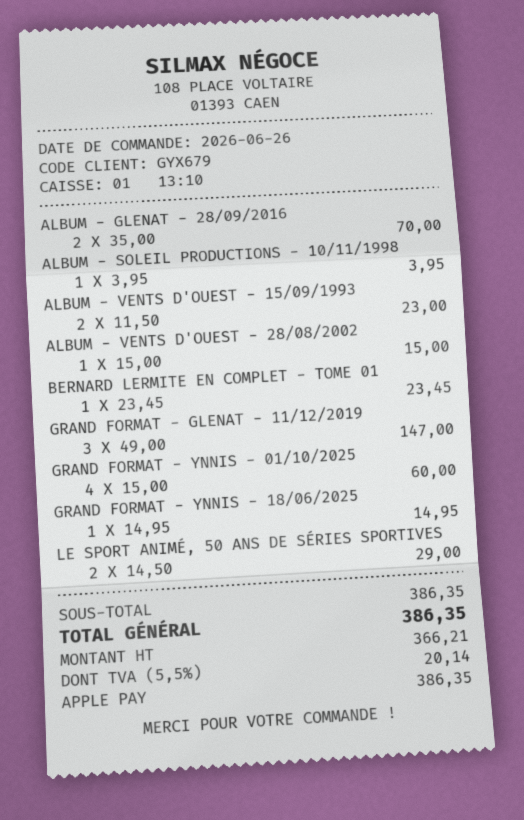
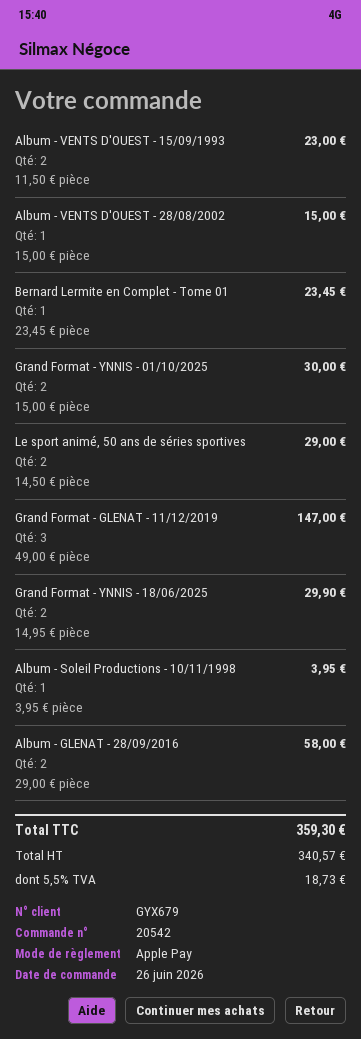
ALBUM - GLENAT - 28/09/2016: 2 x 35.00 = 70.00 -> 2 x 29.00 = 58.00
GRAND FORMAT - YNNIS - 01/10/2025: 4 x 15.00 = 60.00 -> 2 x 15.00 = 30.00
GRAND FORMAT - YNNIS - 18/06/2025: 1 x 14.95 = 14.95 -> 2 x 14.95 = 29.90
net: 366.21 -> 340.57
tax: 5.5% = 20.14 -> 5.5% = 18.73
total: 386.35 -> 359.30

